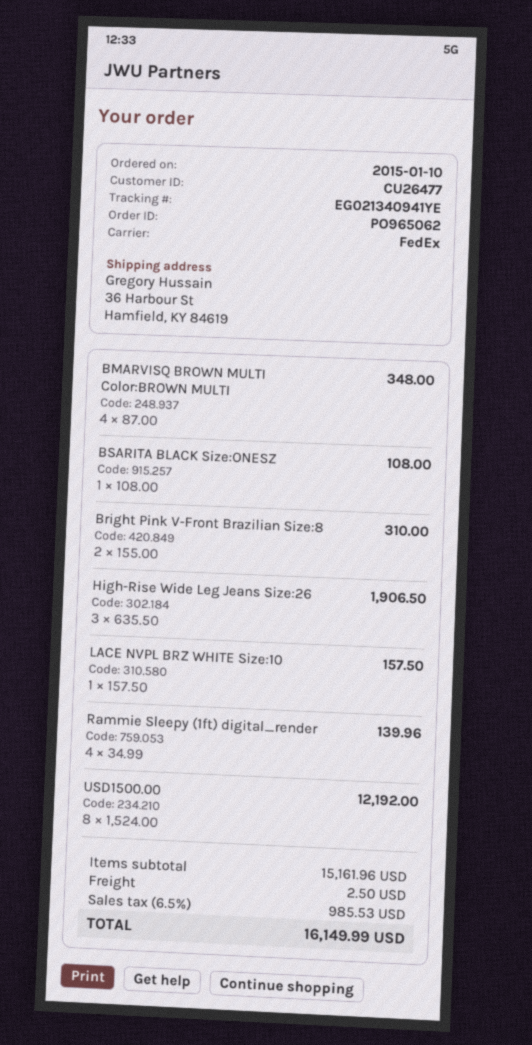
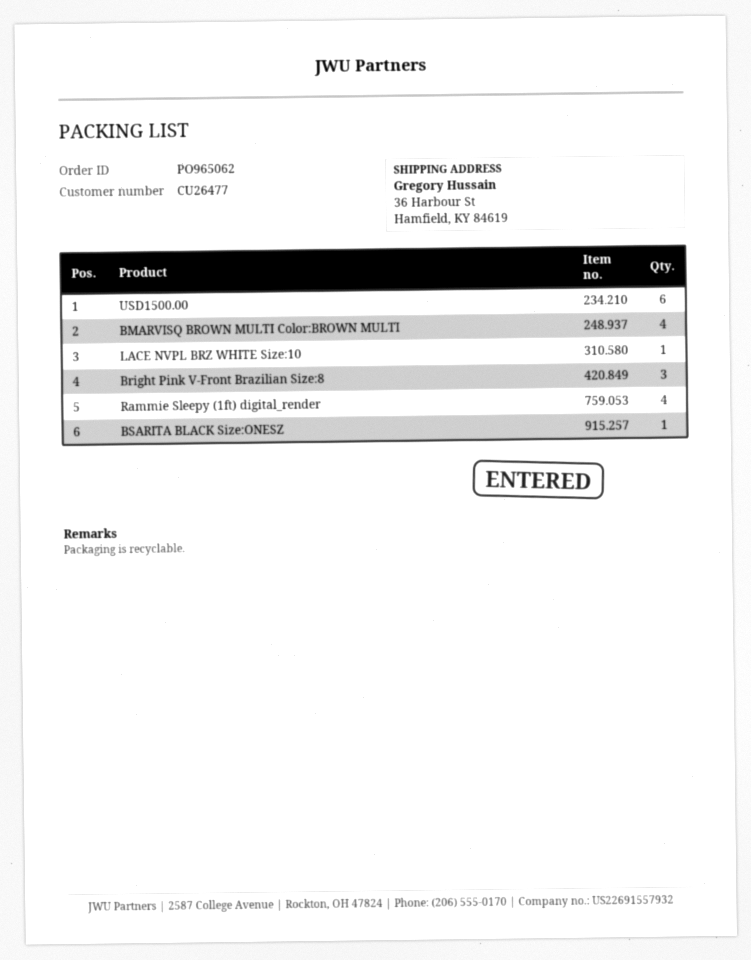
Bright Pink V-Front Brazilian Size:8: 2 -> 3
High-Rise Wide Leg Jeans Size:26: 3 -> none
USD1500.00: 8 -> 6

